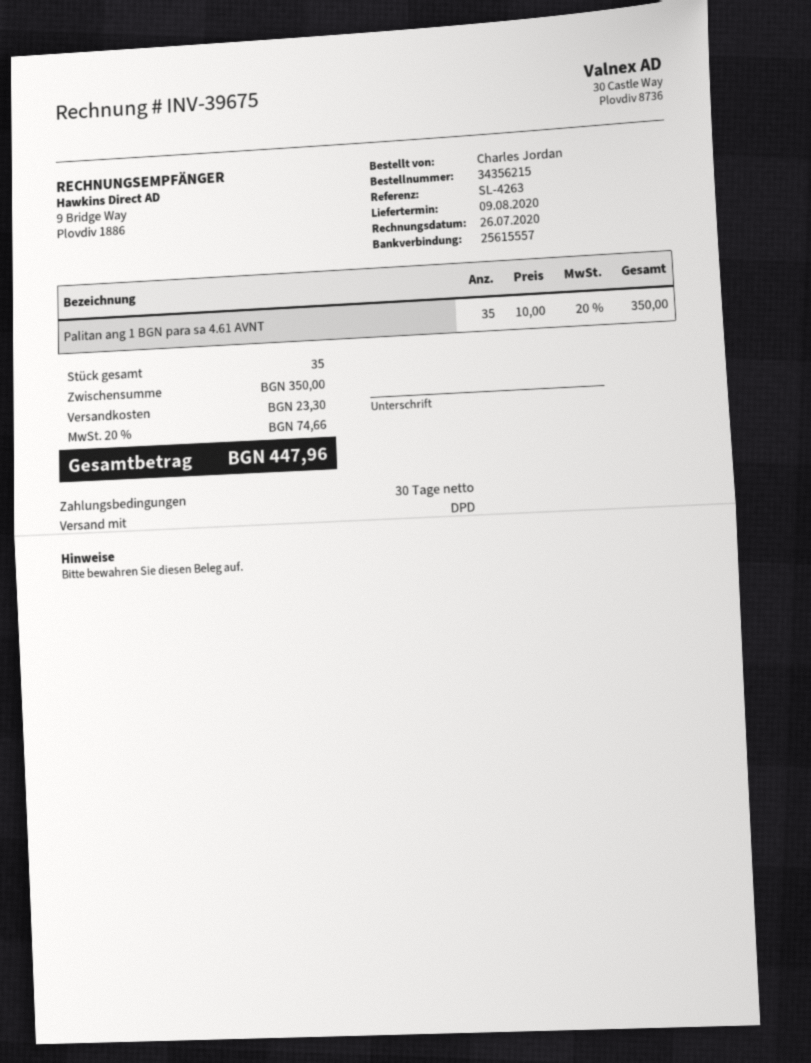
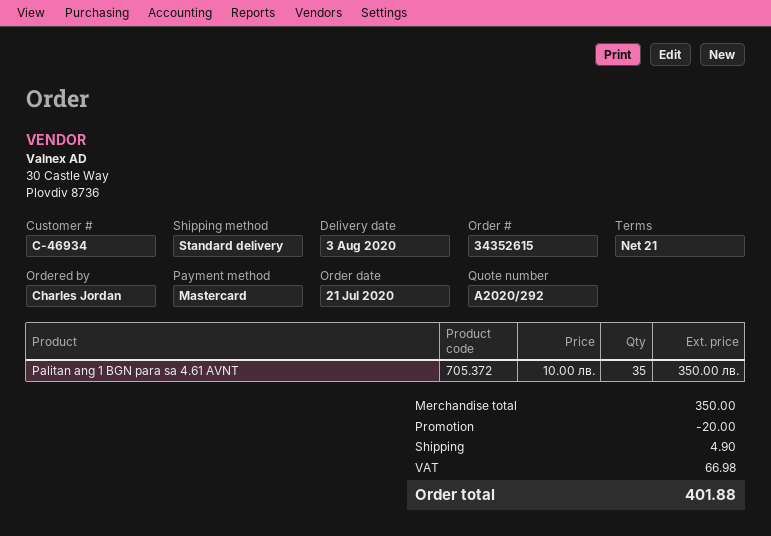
order number: 34356215 -> 34352615
delivery date: 2020-08-09 -> 2020-08-03
payment terms: 30 days -> 21 days
shipping method: DPD -> standard
discount: none -> 20.00
shipping: 23.30 -> 4.90
tax: 74.66 -> 66.98
total: 447.96 -> 401.88

